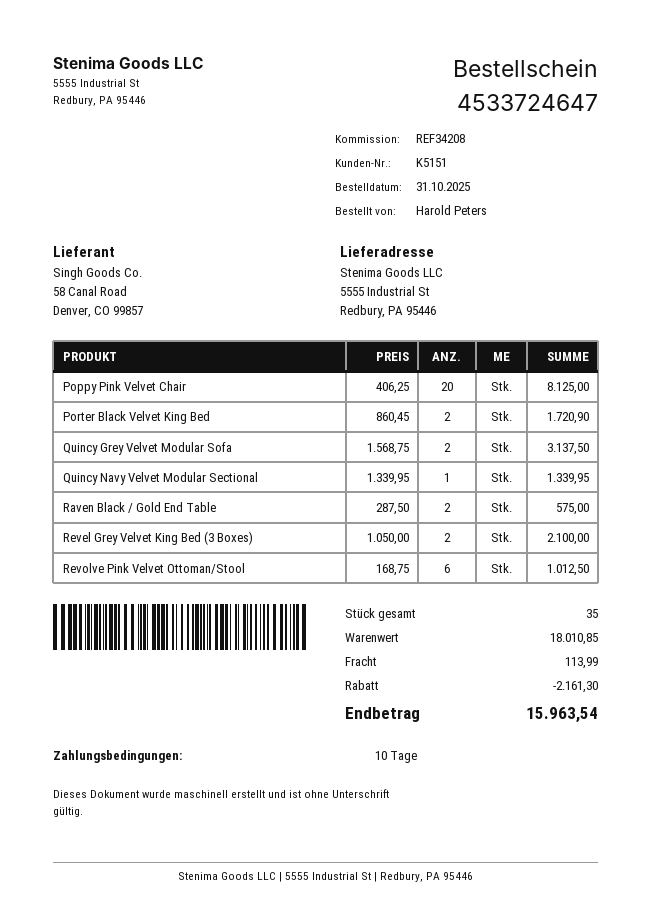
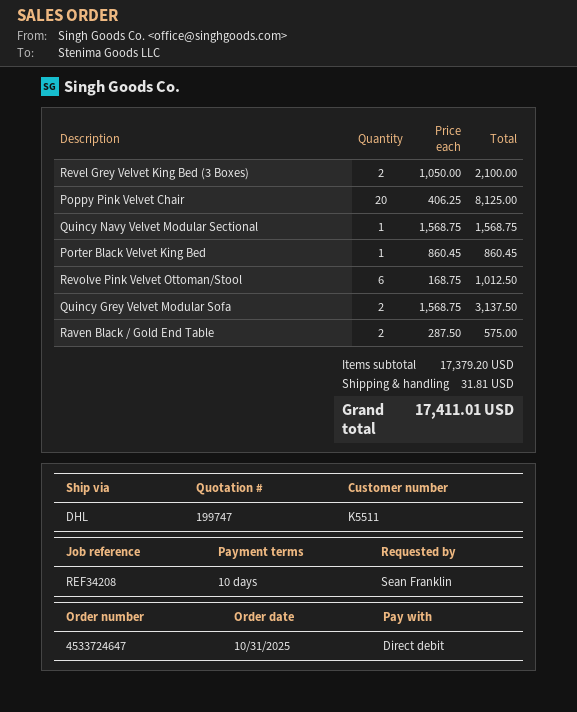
customer number: K5151 -> K5511
ordered by: Harold Peters -> Sean Franklin
Porter Black Velvet King Bed: 2 x 860.45 = 1720.90 -> 1 x 860.45 = 860.45
Quincy Navy Velvet Modular Sectional: 1 x 1339.95 = 1339.95 -> 1 x 1568.75 = 1568.75
subtotal: 18010.85 -> 17379.20
discount: 2161.30 -> none
shipping: 113.99 -> 31.81
total: 15963.54 -> 17411.01

